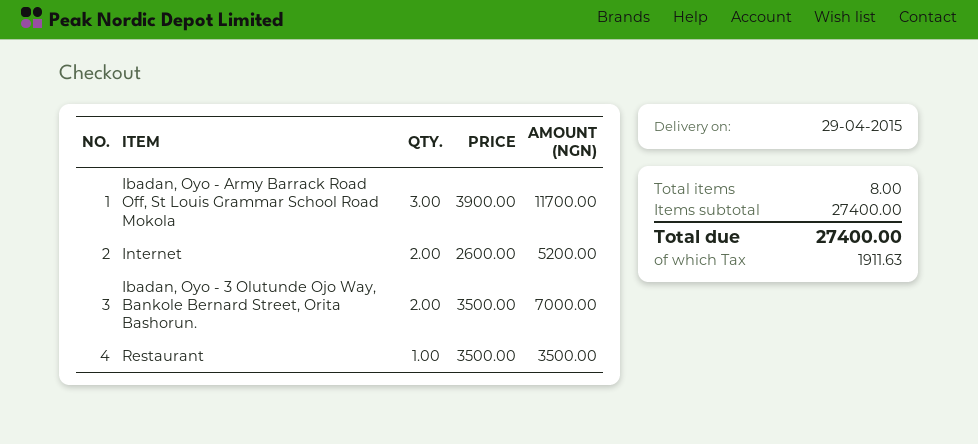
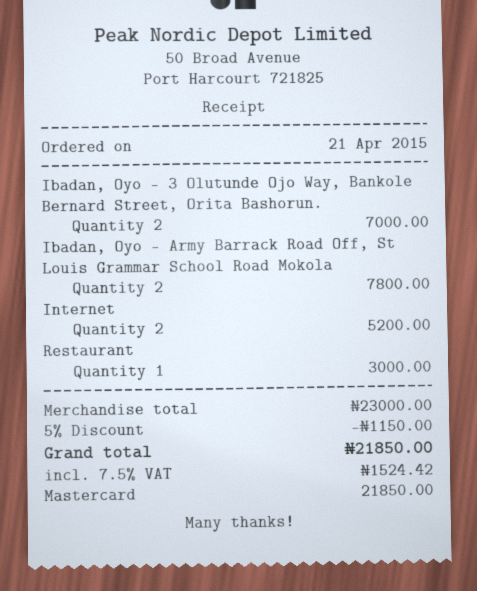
Ibadan, Oyo - Army Barrack Road Off, St Louis Grammar School Road Mokola: 3 for 11700.00 -> 2 for 7800.00
Restaurant: 1 for 3500.00 -> 1 for 3000.00
subtotal: 27400.00 -> 23000.00
discount: none -> 5% = 1150.00
tax: 1911.63 -> 1524.42
total: 27400.00 -> 21850.00

